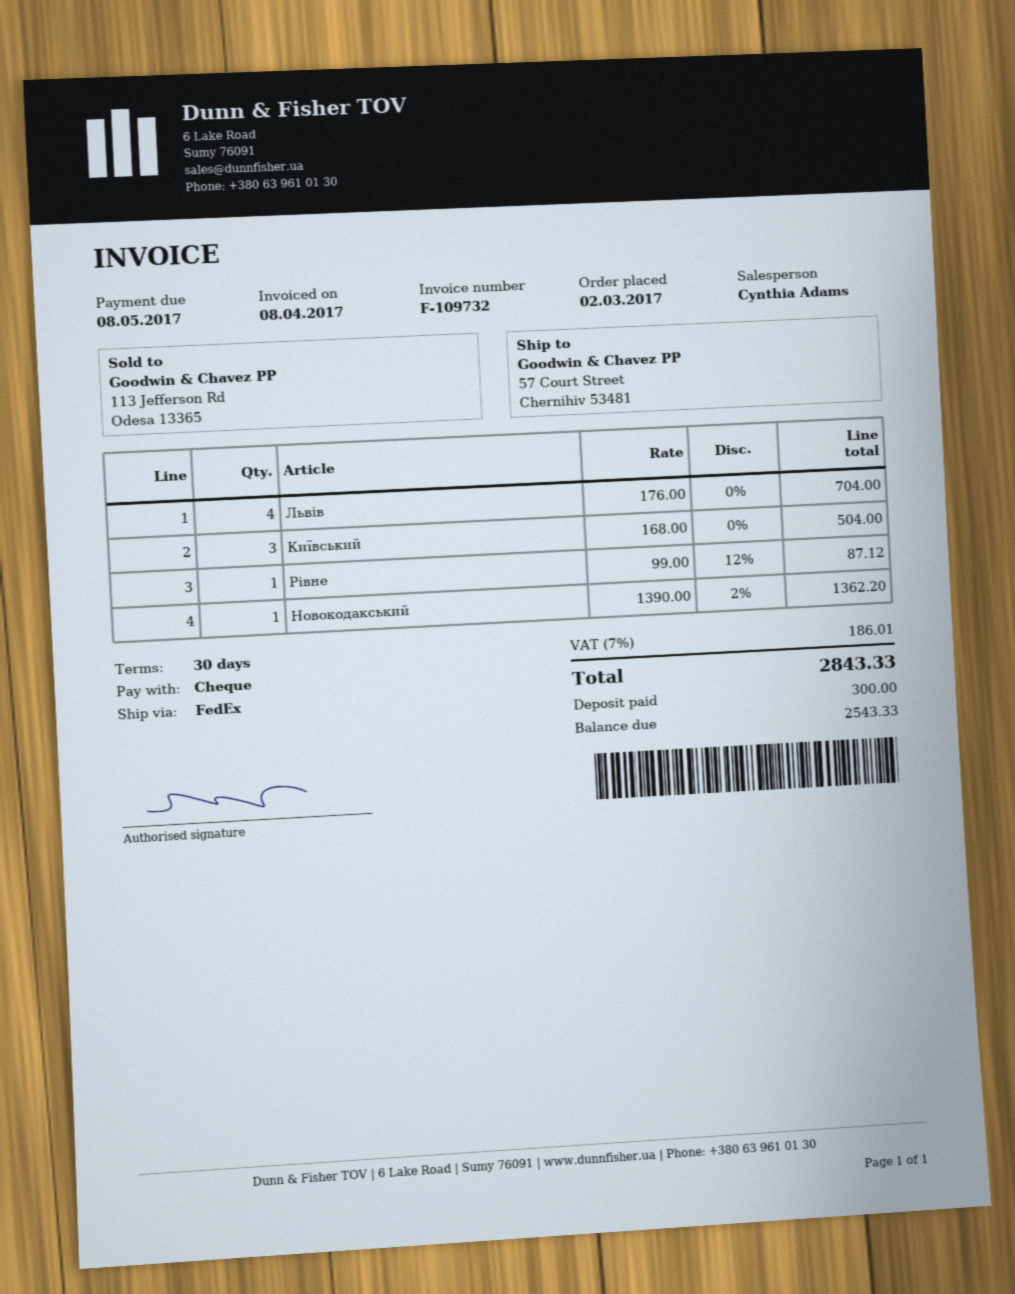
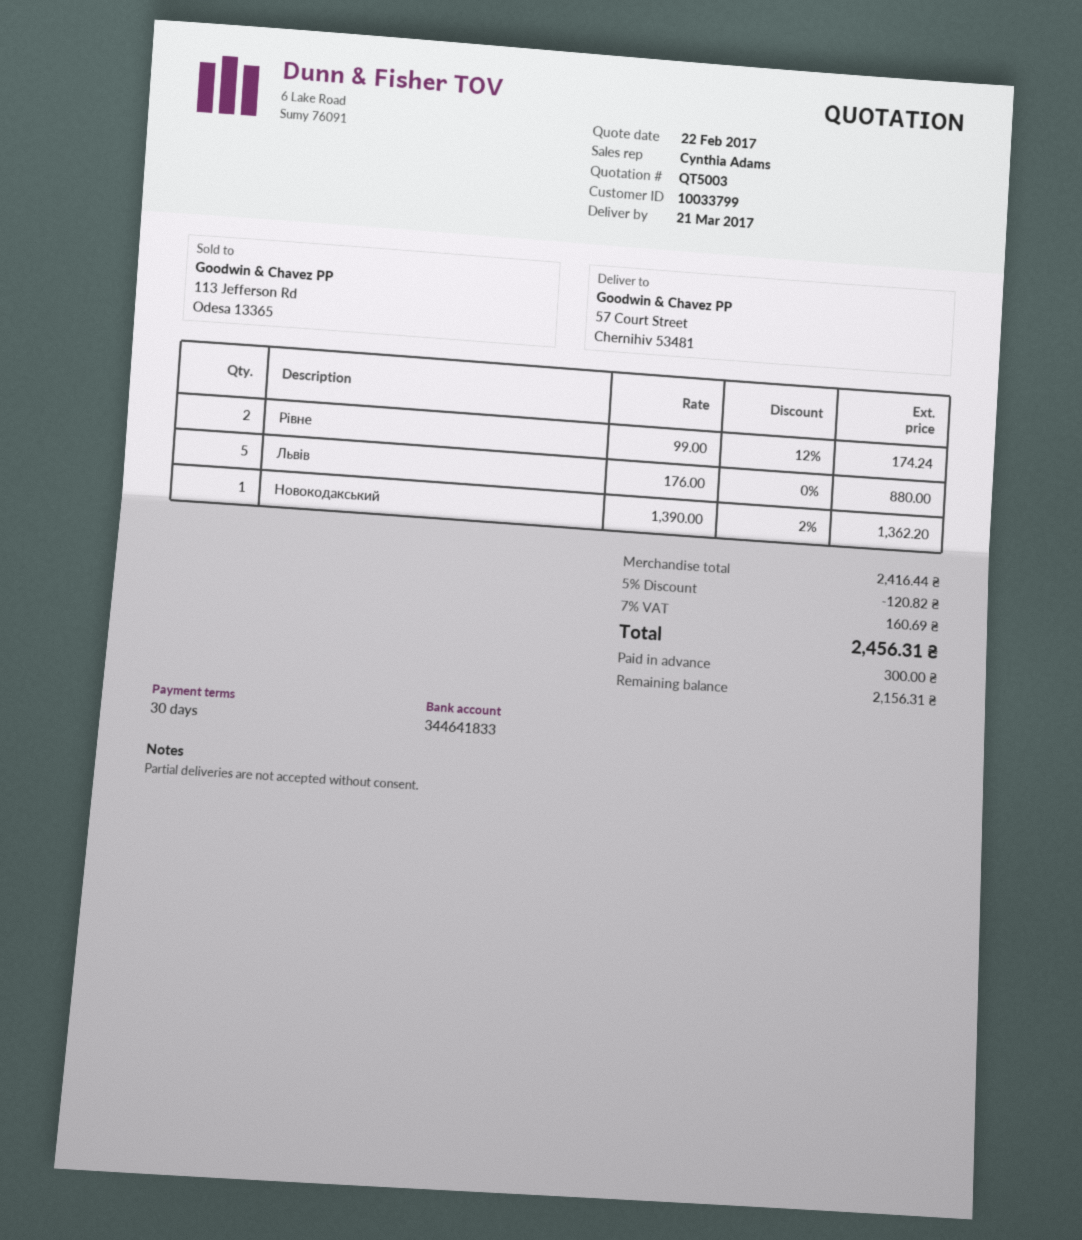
Львів: 4 x 176.00 = 704.00 -> 5 x 176.00 = 880.00
Київський: 3 x 168.00 = 504.00 -> none
Рівне: 1 x 99.00 - 12% = 87.12 -> 2 x 99.00 - 12% = 174.24
discount: none -> 5% = 120.82
tax: 7% = 186.01 -> 7% = 160.69
total: 2843.33 -> 2456.31
balance: 2543.33 -> 2156.31

